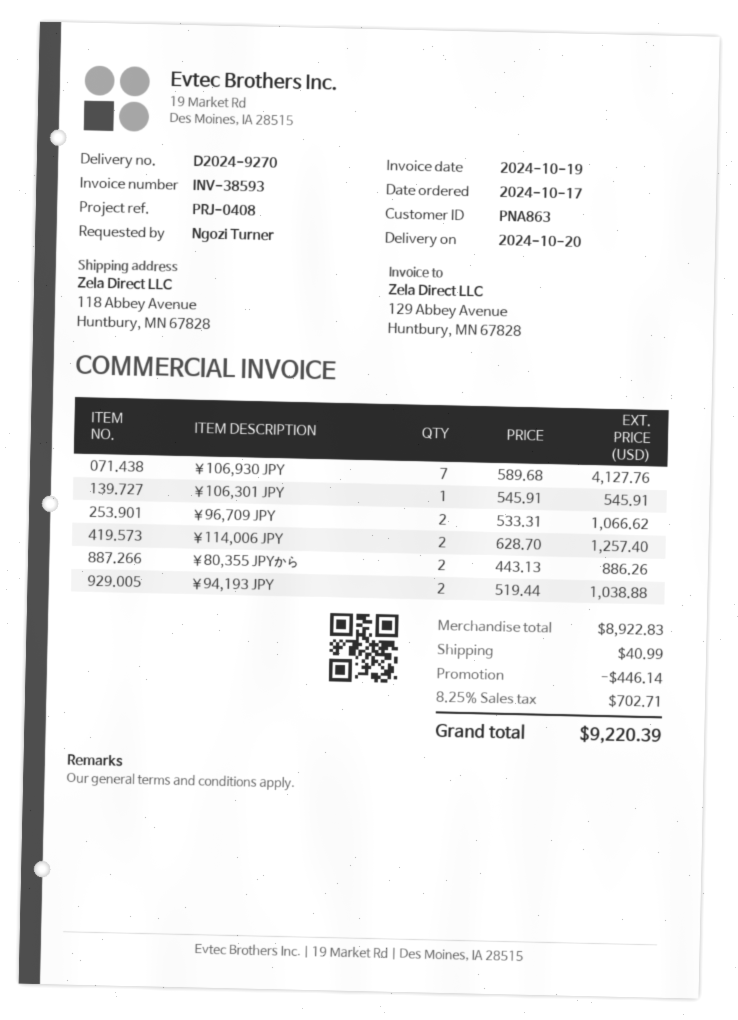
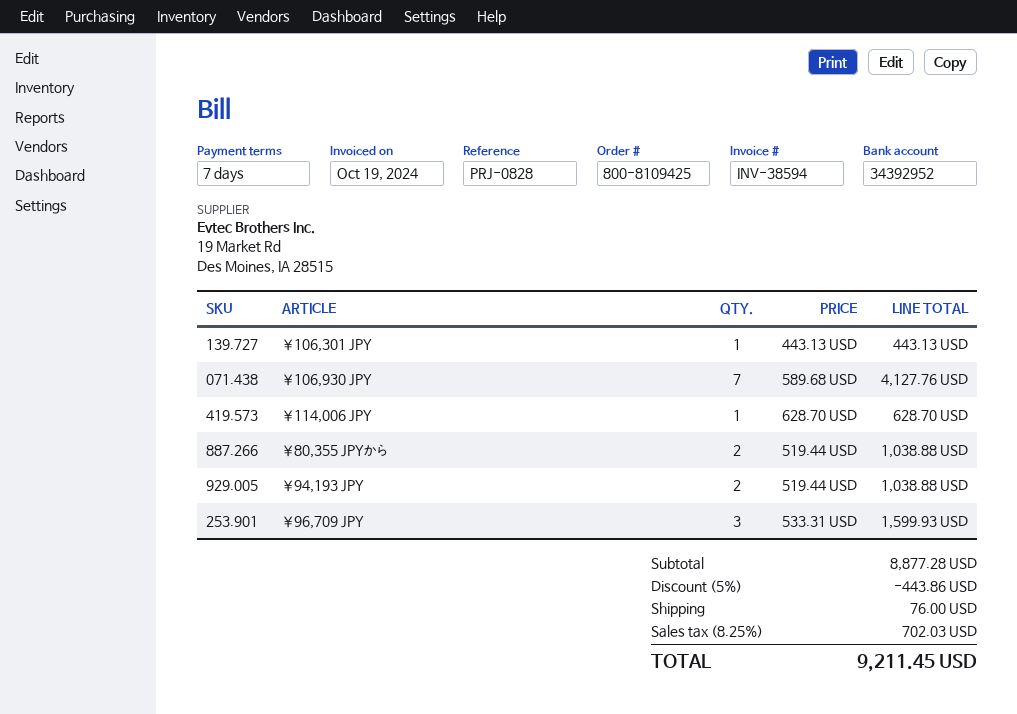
invoice number: INV-38593 -> INV-38594
reference: PRJ-0408 -> PRJ-0828
¥106,301 JPY: 1 x 545.91 = 545.91 -> 1 x 443.13 = 443.13
¥96,709 JPY: 2 x 533.31 = 1066.62 -> 3 x 533.31 = 1599.93
¥114,006 JPY: 2 x 628.70 = 1257.40 -> 1 x 628.70 = 628.70
¥80,355 JPYから: 2 x 443.13 = 886.26 -> 2 x 519.44 = 1038.88
subtotal: 8922.83 -> 8877.28
discount: 446.14 -> 443.86
shipping: 40.99 -> 76.00
tax: 8.25% = 702.71 -> 8.25% = 702.03
total: 9220.39 -> 9211.45

